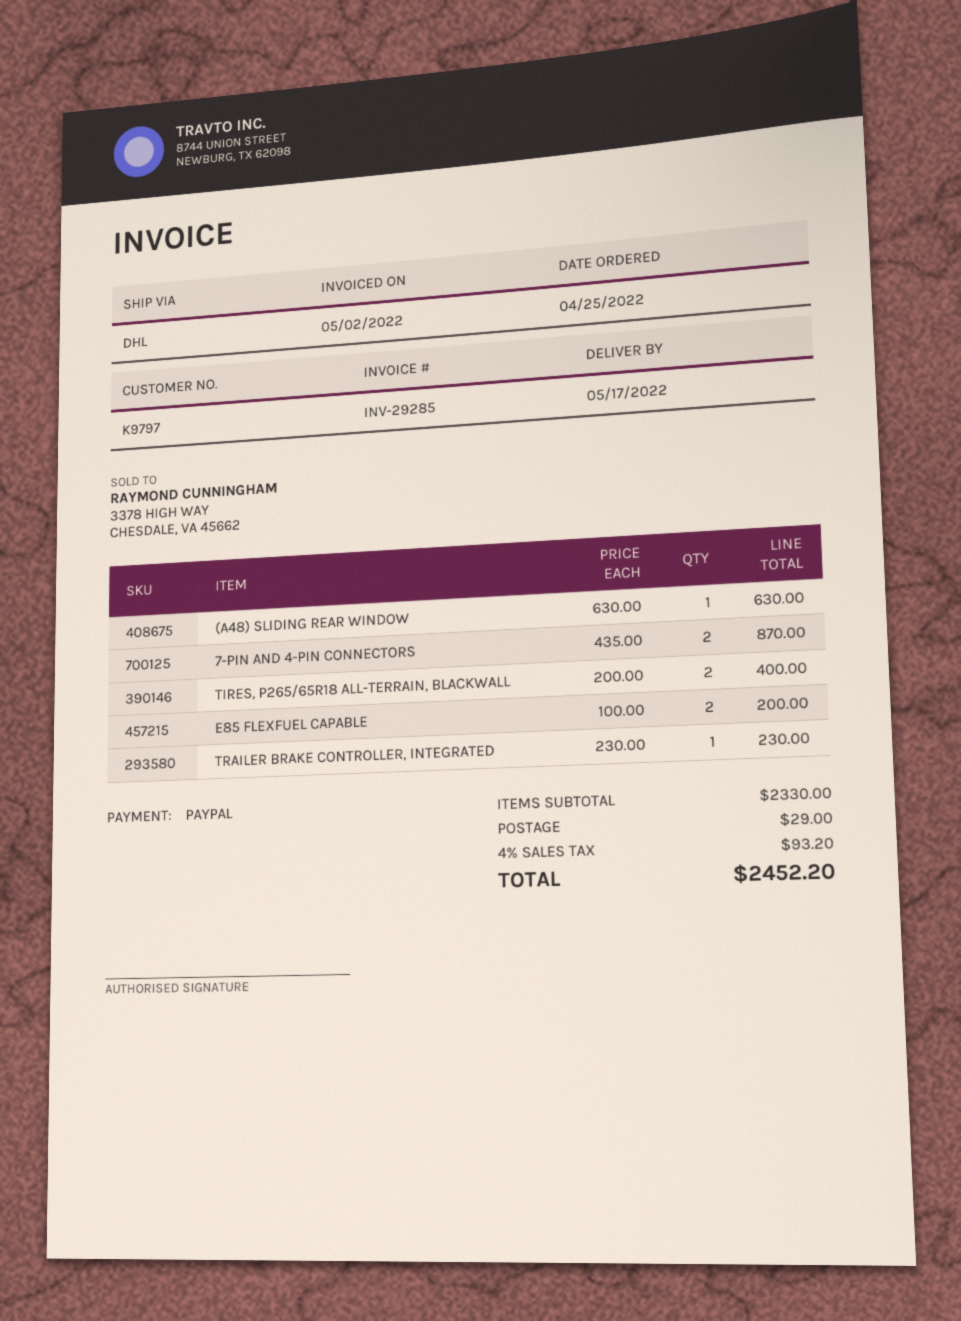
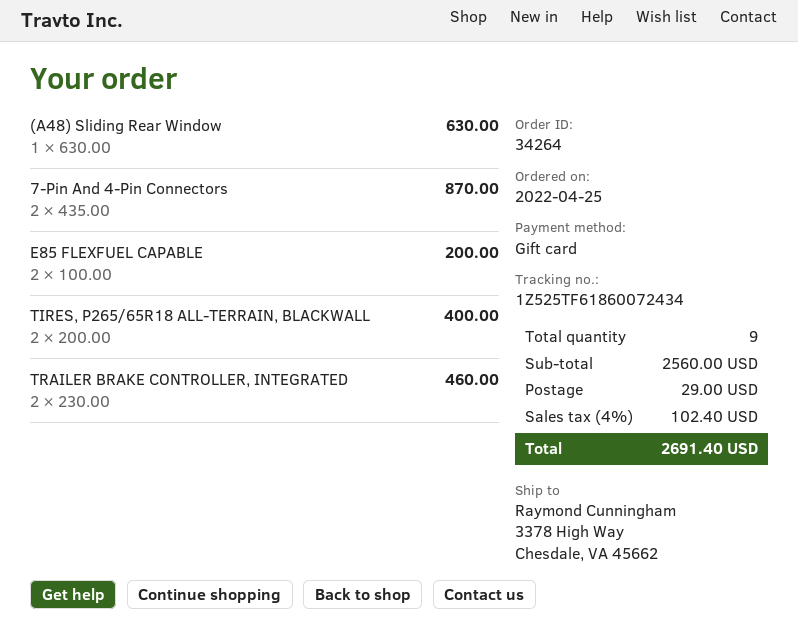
payment method: PayPal -> gift card
TRAILER BRAKE CONTROLLER, INTEGRATED: 1 x 230.00 = 230.00 -> 2 x 230.00 = 460.00
subtotal: 2330.00 -> 2560.00
tax: 4% = 93.20 -> 4% = 102.40
total: 2452.20 -> 2691.40

